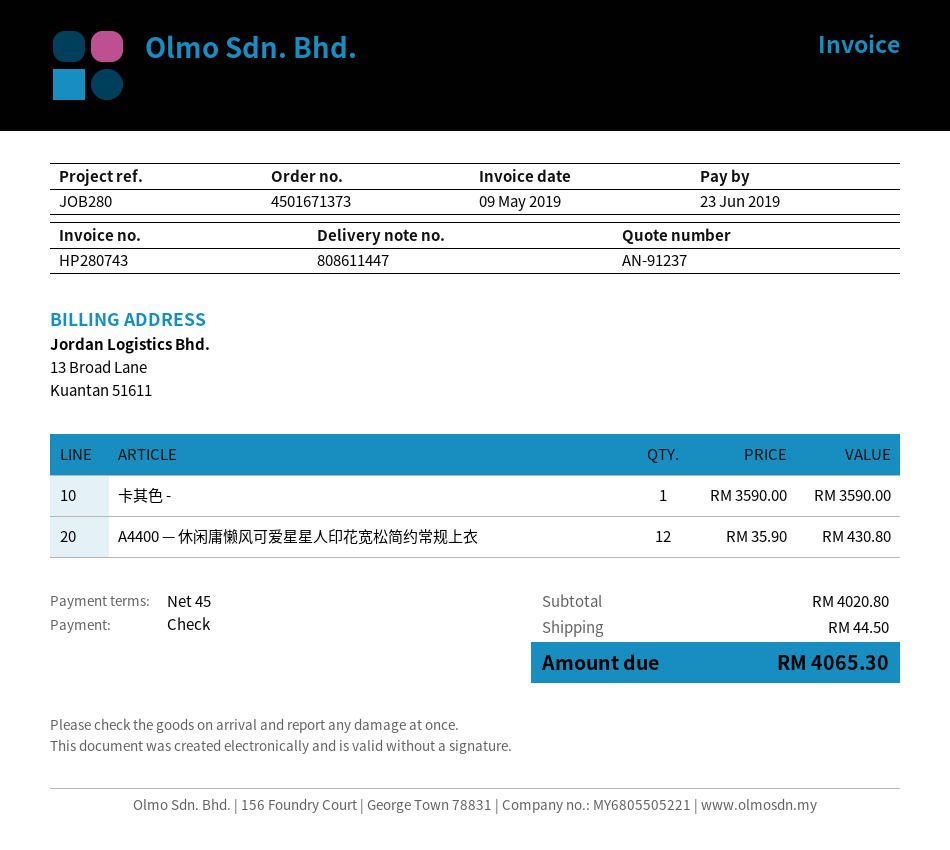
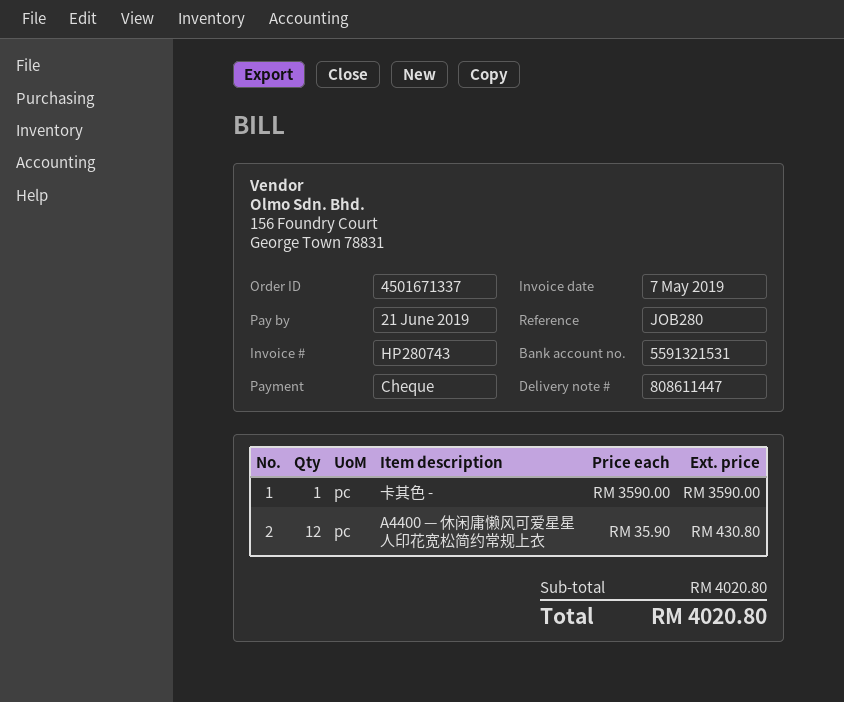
order number: 4501671373 -> 4501671337
invoice date: 2019-05-09 -> 2019-05-07
due date: 2019-06-23 -> 2019-06-21
shipping: 44.50 -> none
total: 4065.30 -> 4020.80

